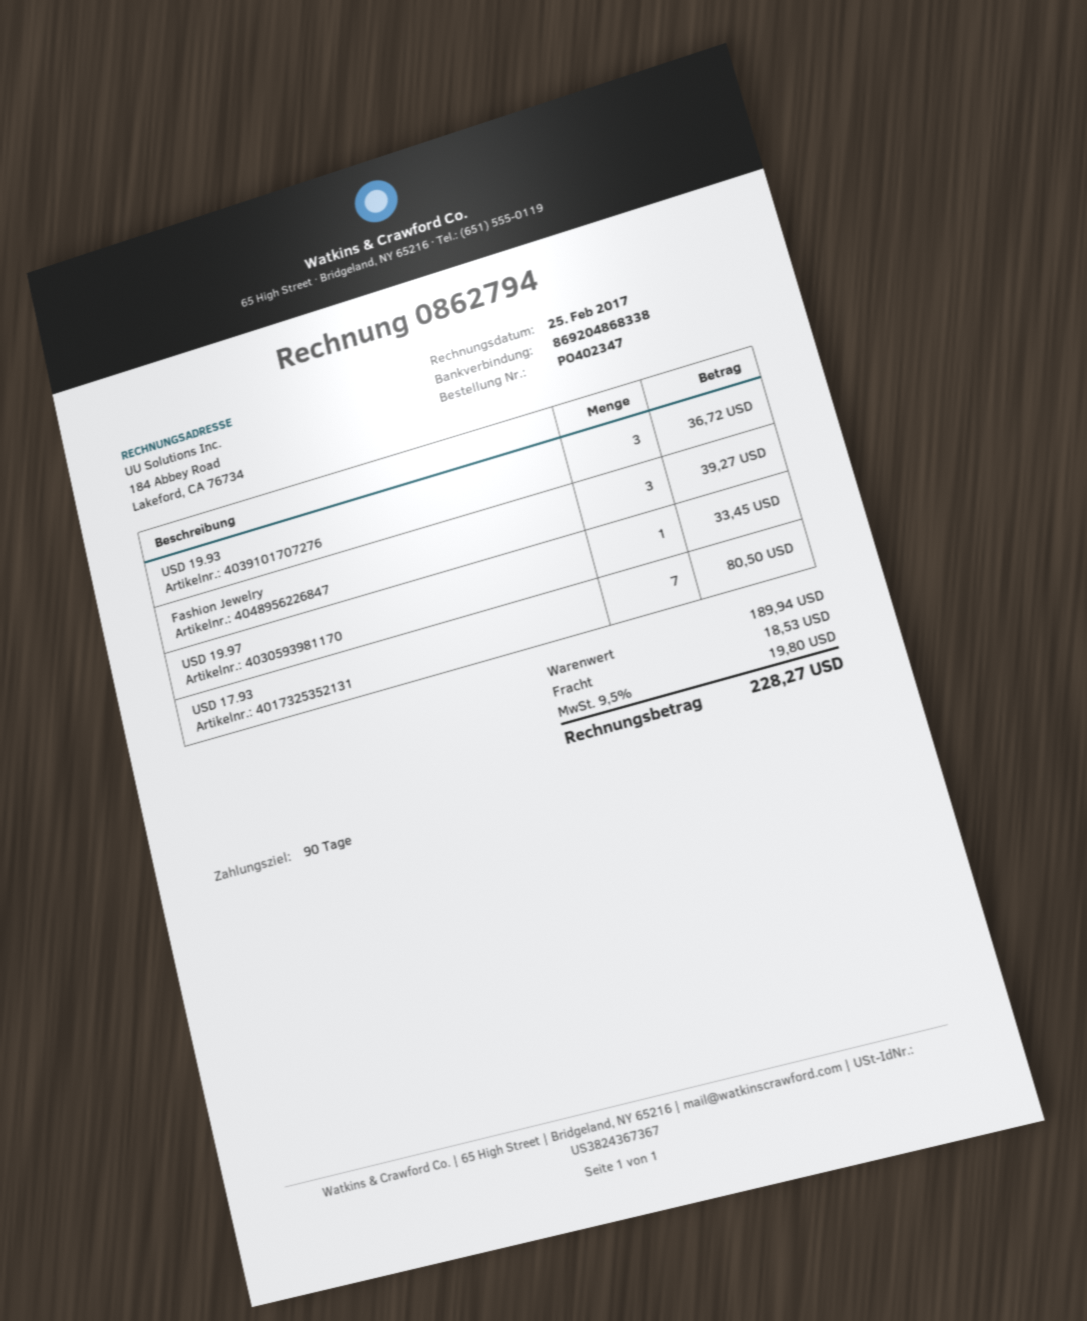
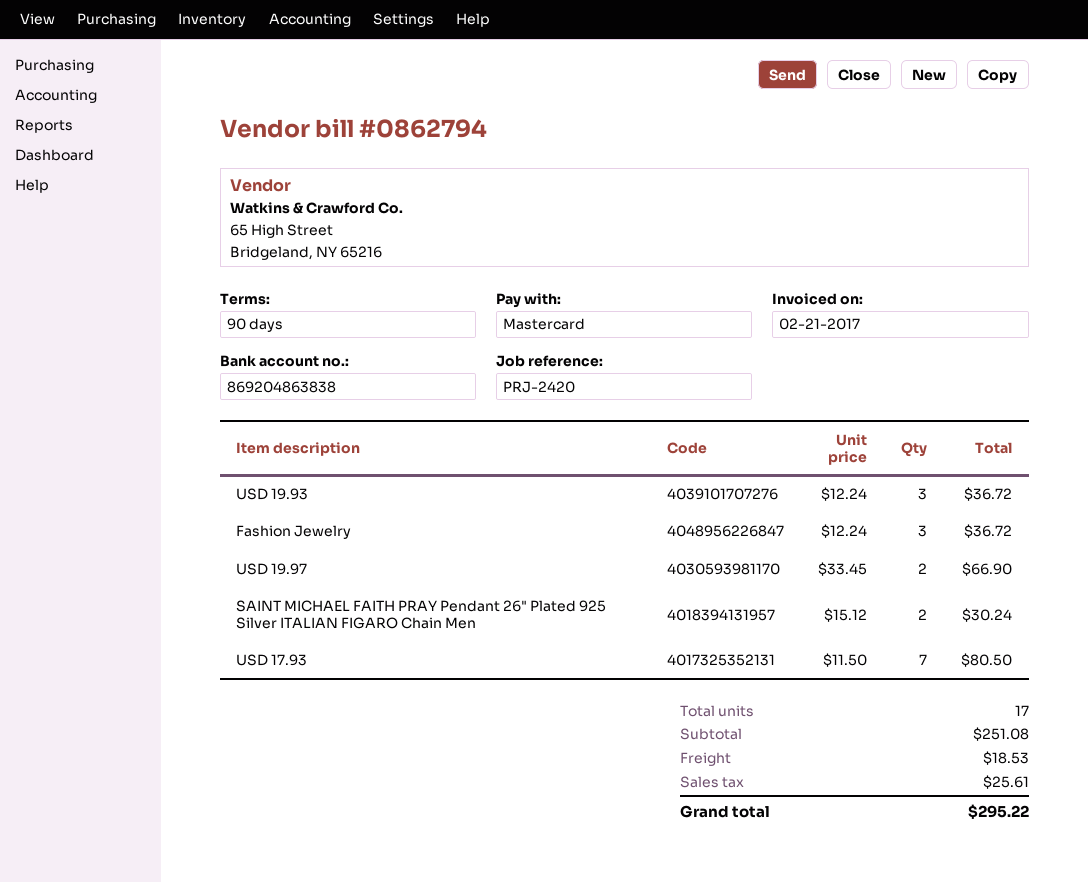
invoice date: 2017-02-25 -> 2017-02-21
bank account: 869204868338 -> 869204863838
Fashion Jewelry: 3 for 39.27 -> 3 for 36.72
USD 19.97: 1 for 33.45 -> 2 for 66.90
SAINT MICHAEL FAITH PRAY Pendant 26" Plated 925 Silver ITALIAN FIGARO Chain Men: none -> 2 for 30.24
subtotal: 189.94 -> 251.08
tax: 19.80 -> 25.61
total: 228.27 -> 295.22

